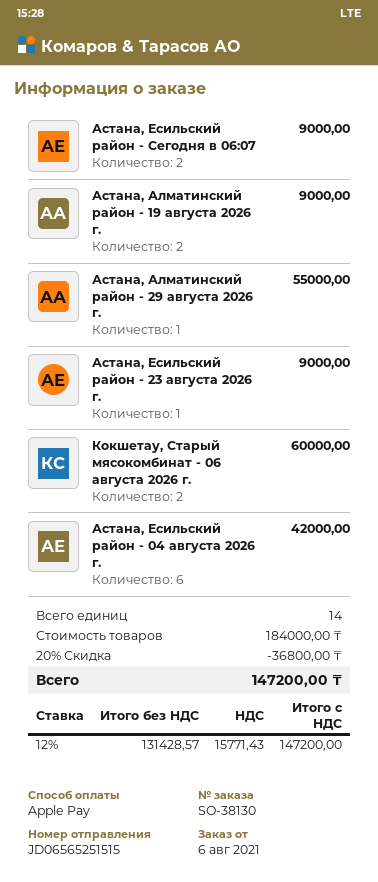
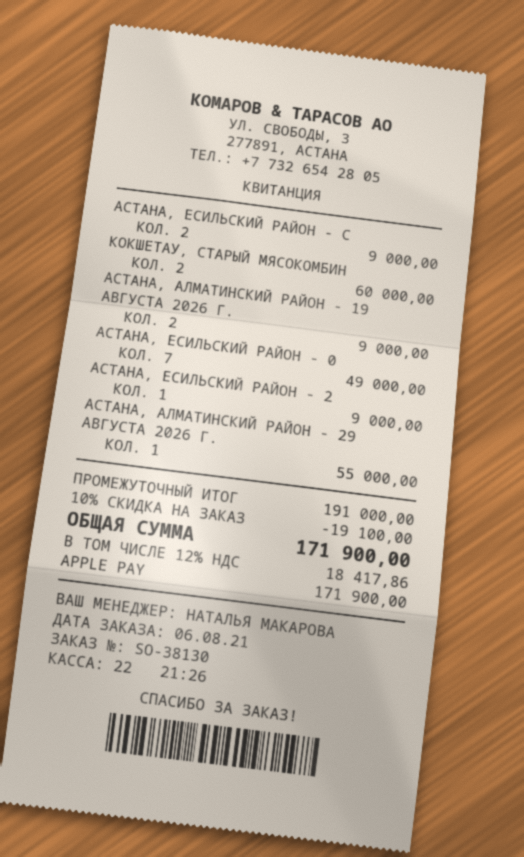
Астана, Есильский район - 04 августа 2026 г.: 6 for 42000.00 -> 7 for 49000.00
subtotal: 184000.00 -> 191000.00
discount: 20% = 36800.00 -> 10% = 19100.00
tax: 12% = 15771.43 -> 12% = 18417.86
total: 147200.00 -> 171900.00

